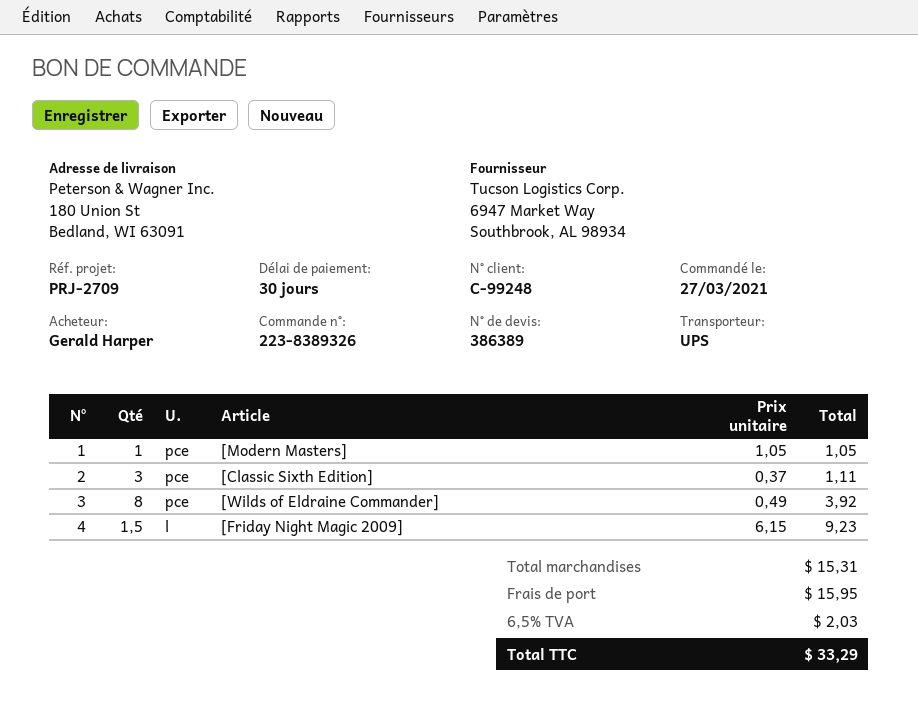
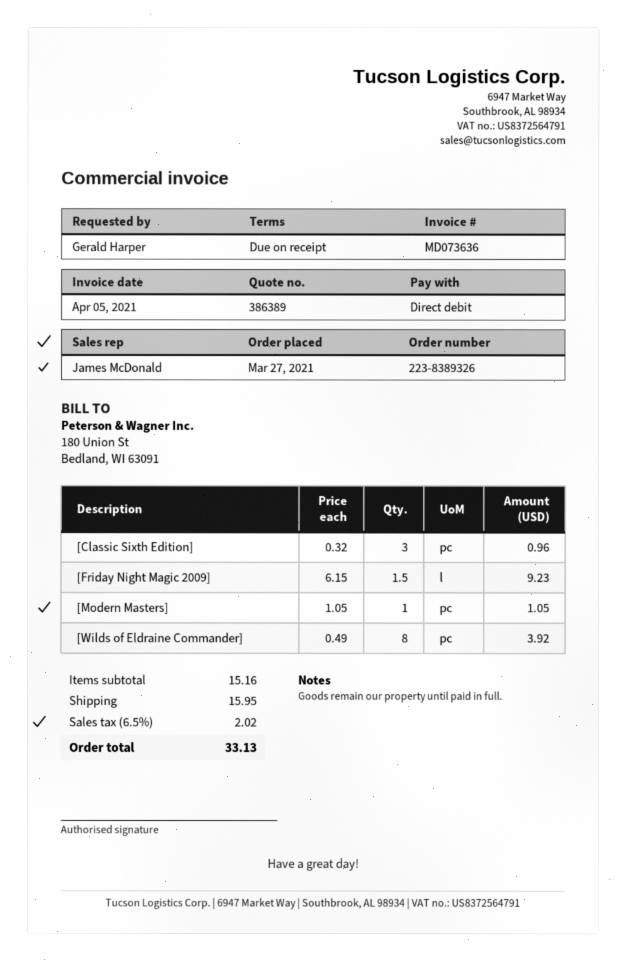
payment terms: 30 days -> on receipt
[Classic Sixth Edition]: 3 x 0.37 = 1.11 -> 3 x 0.32 = 0.96
subtotal: 15.31 -> 15.16
tax: 6.5% = 2.03 -> 6.5% = 2.02
total: 33.29 -> 33.13

